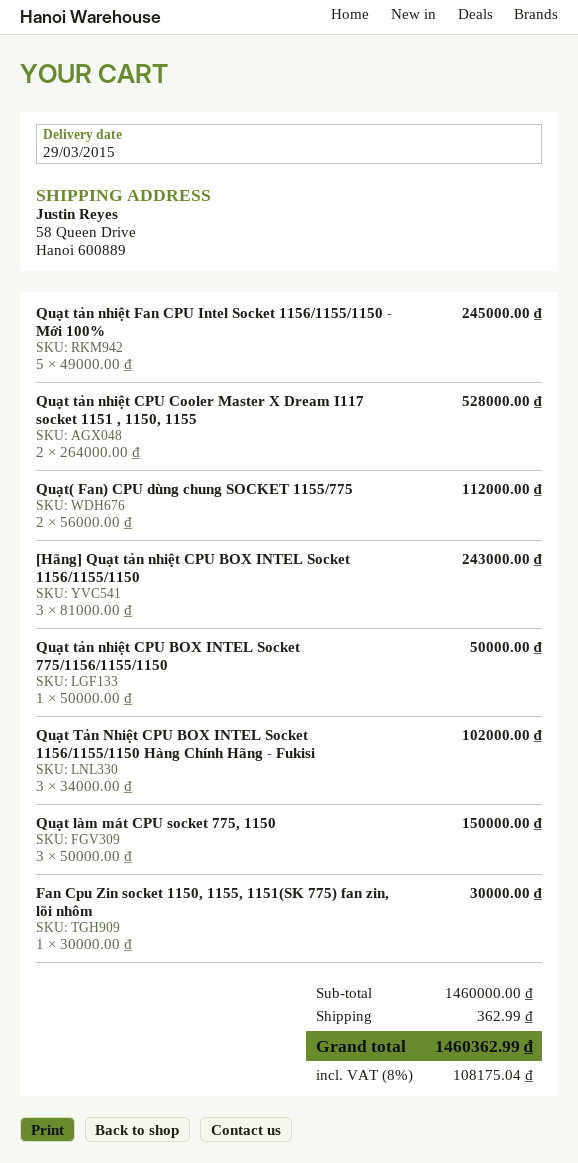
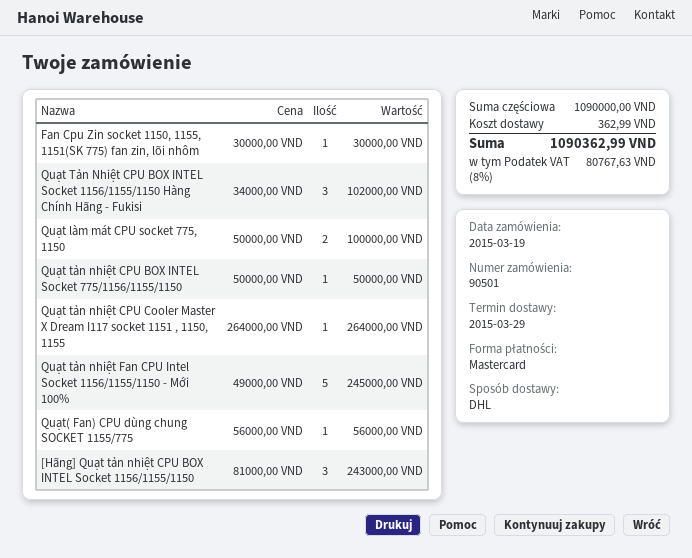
Quạt tản nhiệt CPU Cooler Master X Dream I117 socket 1151 , 1150, 1155: 2 x 264000.00 = 528000.00 -> 1 x 264000.00 = 264000.00
Quạt( Fan) CPU dùng chung SOCKET 1155/775: 2 x 56000.00 = 112000.00 -> 1 x 56000.00 = 56000.00
Quạt làm mát CPU socket 775, 1150: 3 x 50000.00 = 150000.00 -> 2 x 50000.00 = 100000.00
subtotal: 1460000.00 -> 1090000.00
tax: 8% = 108175.04 -> 8% = 80767.63
total: 1460362.99 -> 1090362.99

